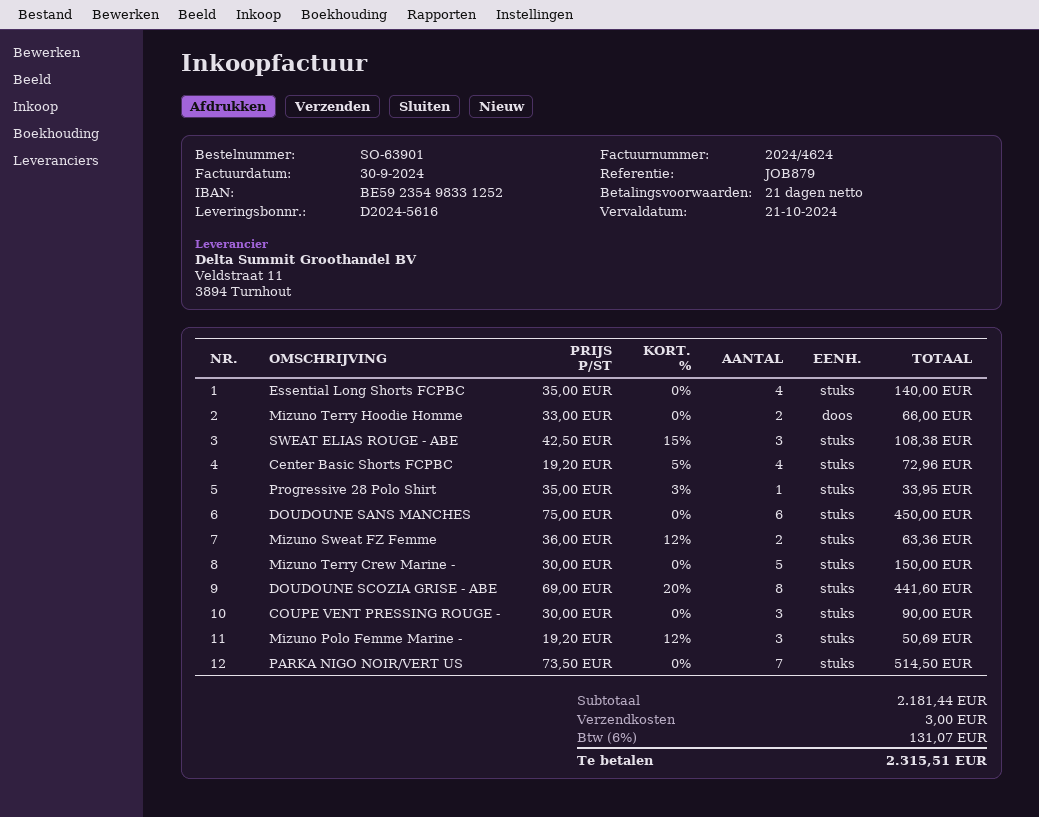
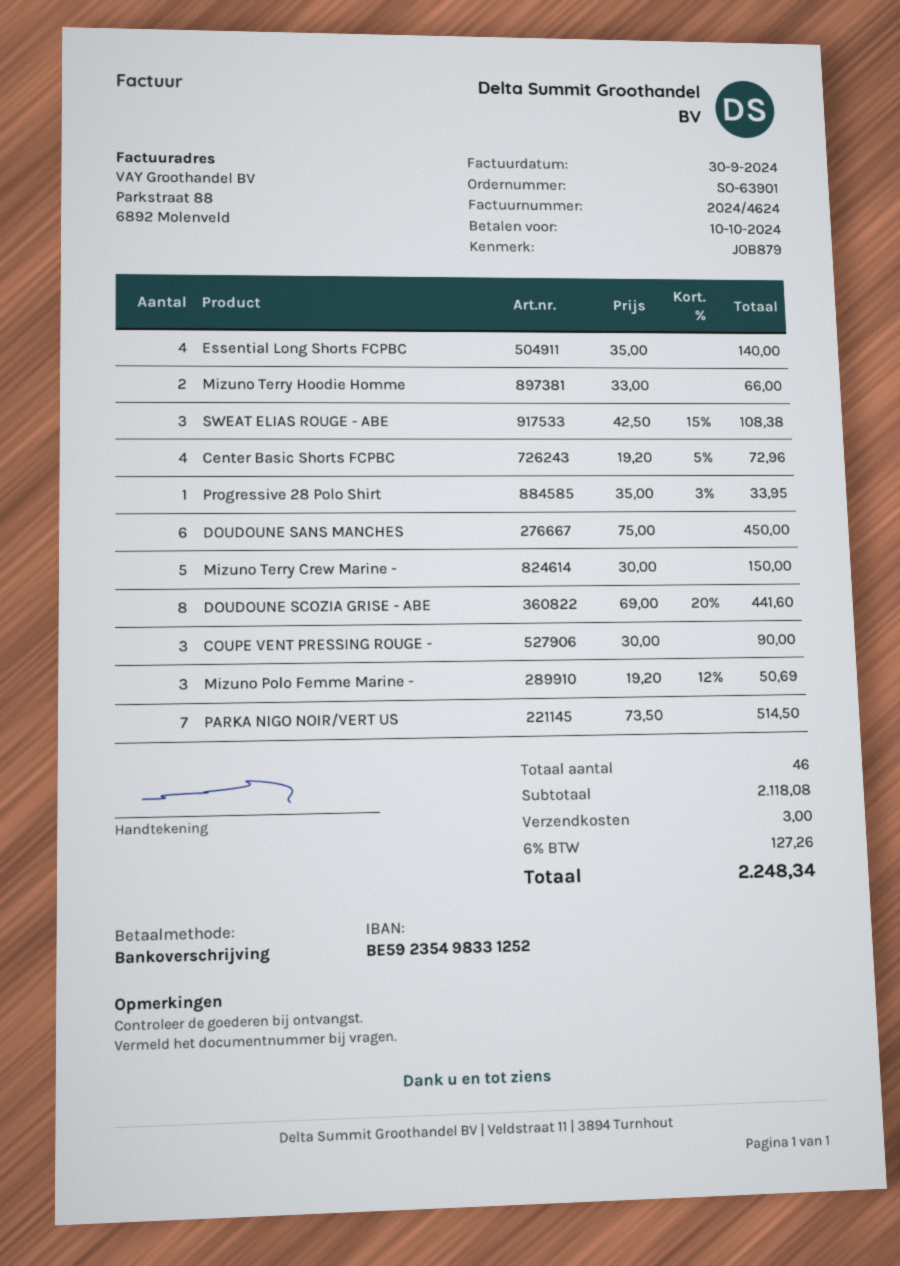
due date: 2024-10-21 -> 2024-10-10
Mizuno Sweat FZ Femme: 2 x 36.00 - 12% = 63.36 -> none
subtotal: 2181.44 -> 2118.08
tax: 6% = 131.07 -> 6% = 127.26
total: 2315.51 -> 2248.34

